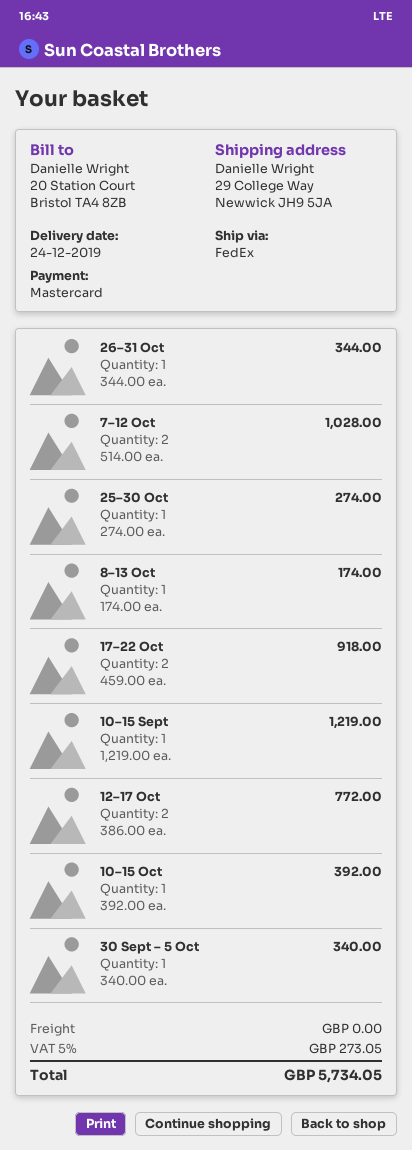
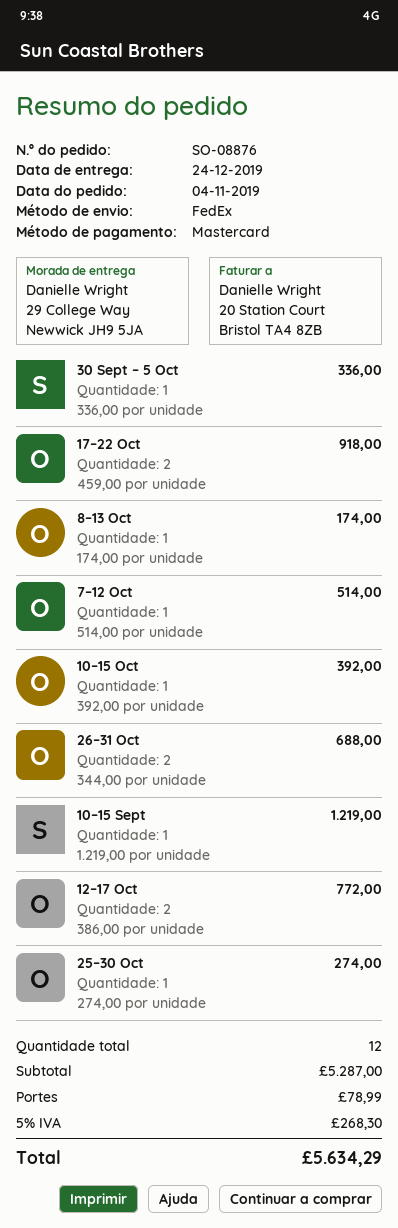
26–31 Oct: 1 x 344.00 = 344.00 -> 2 x 344.00 = 688.00
7–12 Oct: 2 x 514.00 = 1028.00 -> 1 x 514.00 = 514.00
30 Sept – 5 Oct: 1 x 340.00 = 340.00 -> 1 x 336.00 = 336.00
shipping: 0.00 -> 78.99
tax: 5% = 273.05 -> 5% = 268.30
total: 5734.05 -> 5634.29

